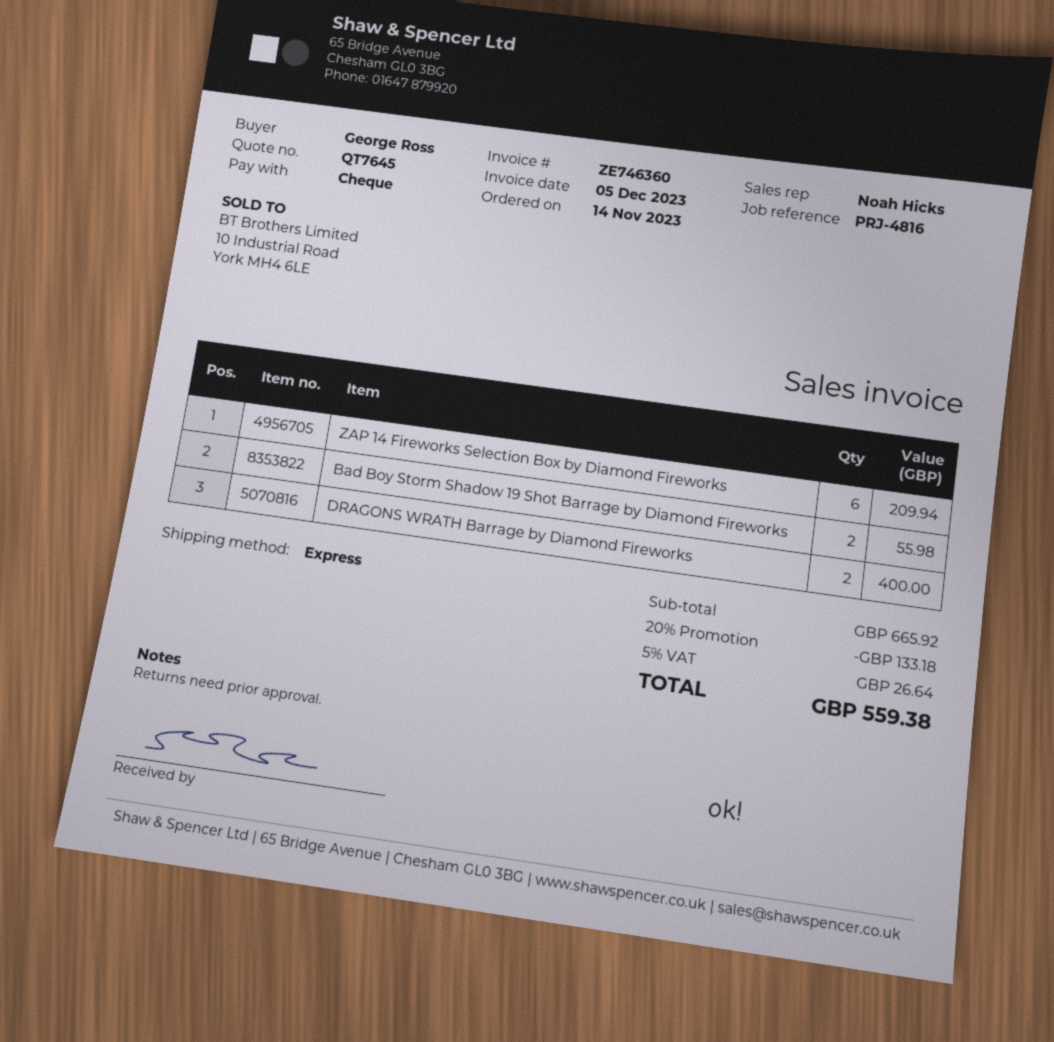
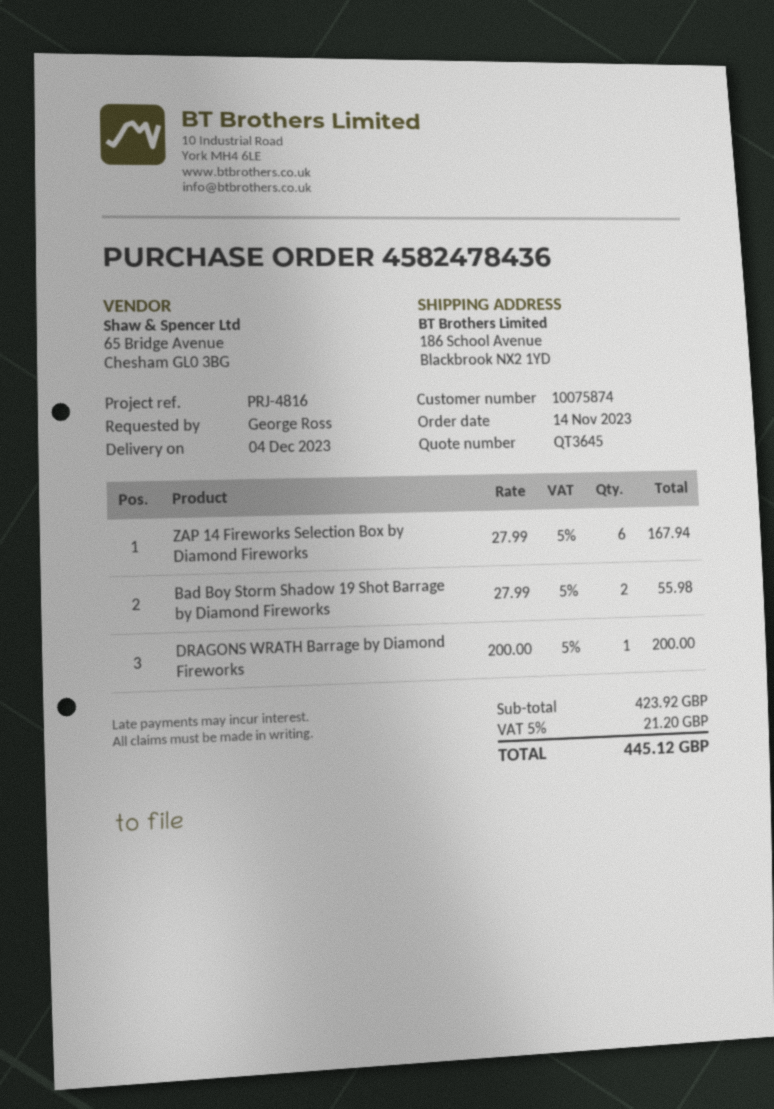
quote number: QT7645 -> QT3645
ZAP 14 Fireworks Selection Box by Diamond Fireworks: 6 for 209.94 -> 6 for 167.94
DRAGONS WRATH Barrage by Diamond Fireworks: 2 for 400.00 -> 1 for 200.00
subtotal: 665.92 -> 423.92
discount: 20% = 133.18 -> none
tax: 5% = 26.64 -> 5% = 21.20
total: 559.38 -> 445.12

